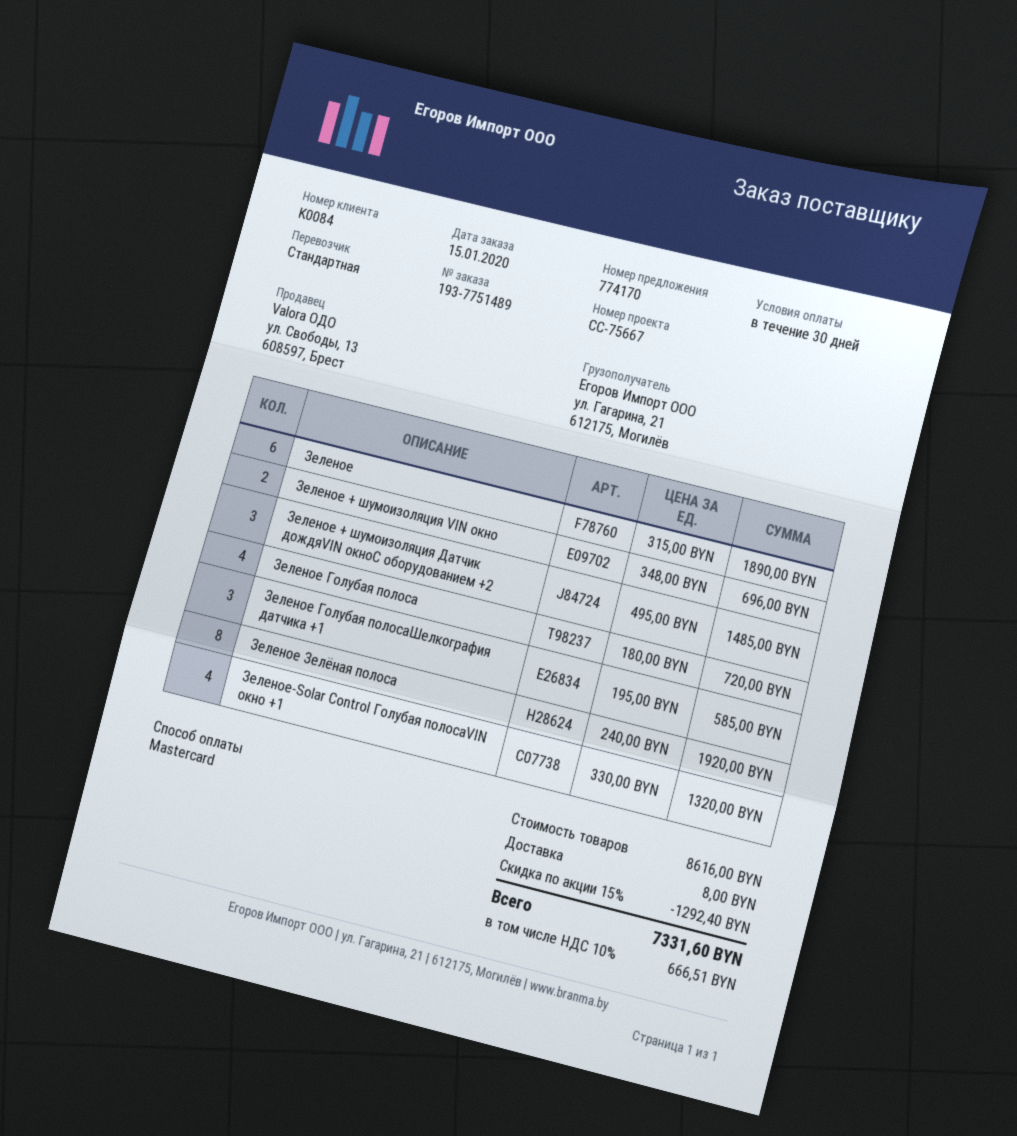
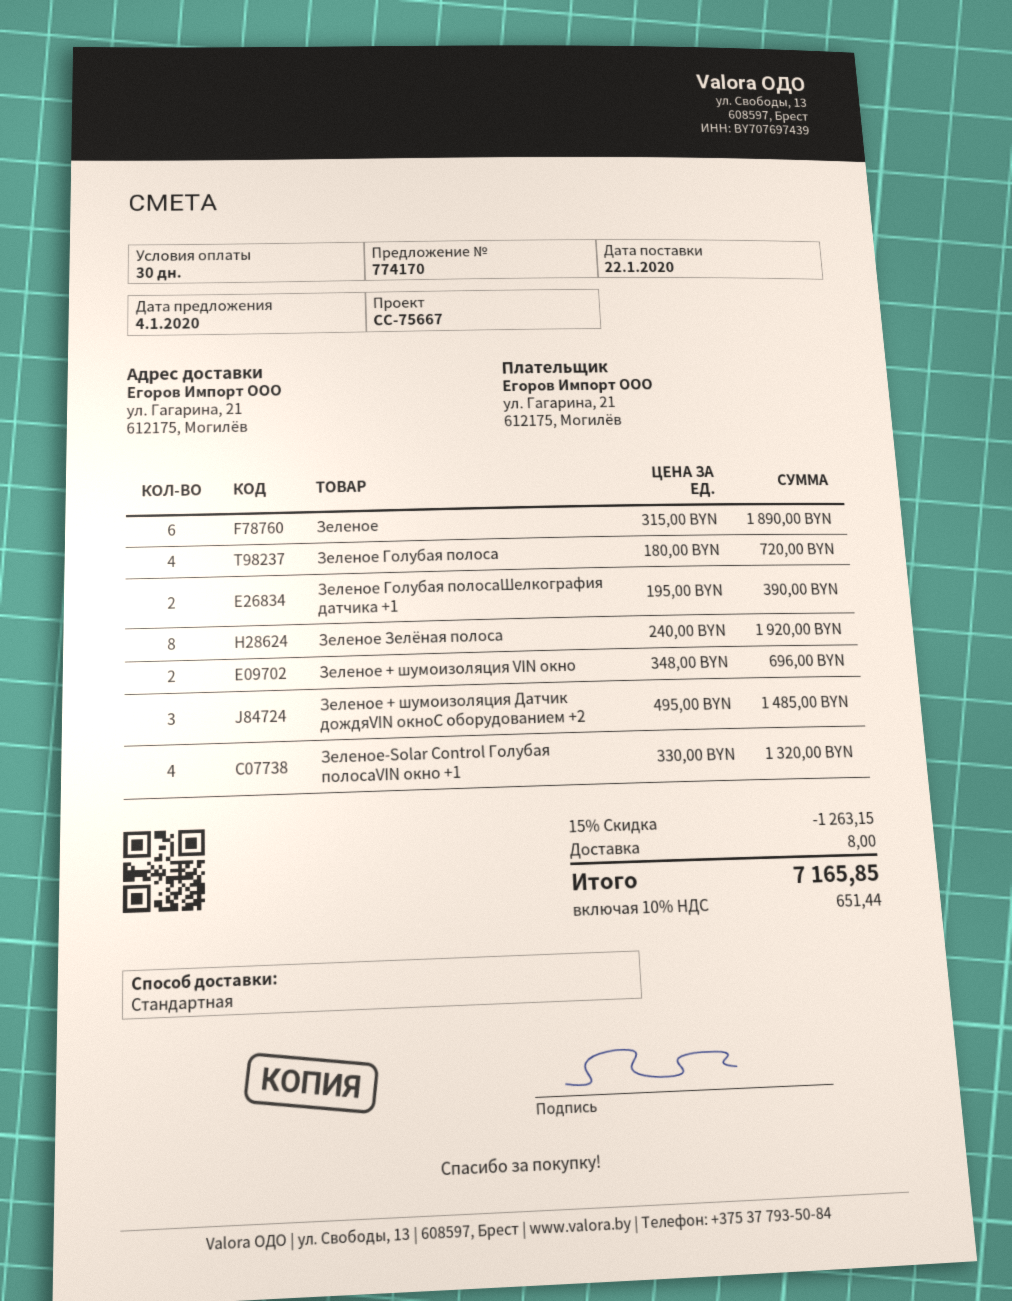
Зеленое Голубая полосаШелкография датчика +1: 3 x 195.00 = 585.00 -> 2 x 195.00 = 390.00
discount: 15% = 1292.40 -> 15% = 1263.15
tax: 10% = 666.51 -> 10% = 651.44
total: 7331.60 -> 7165.85

